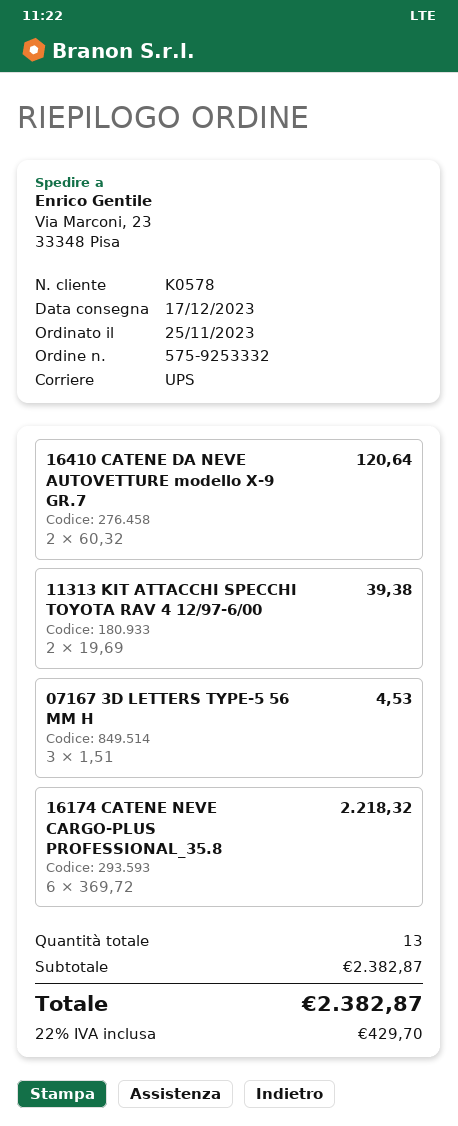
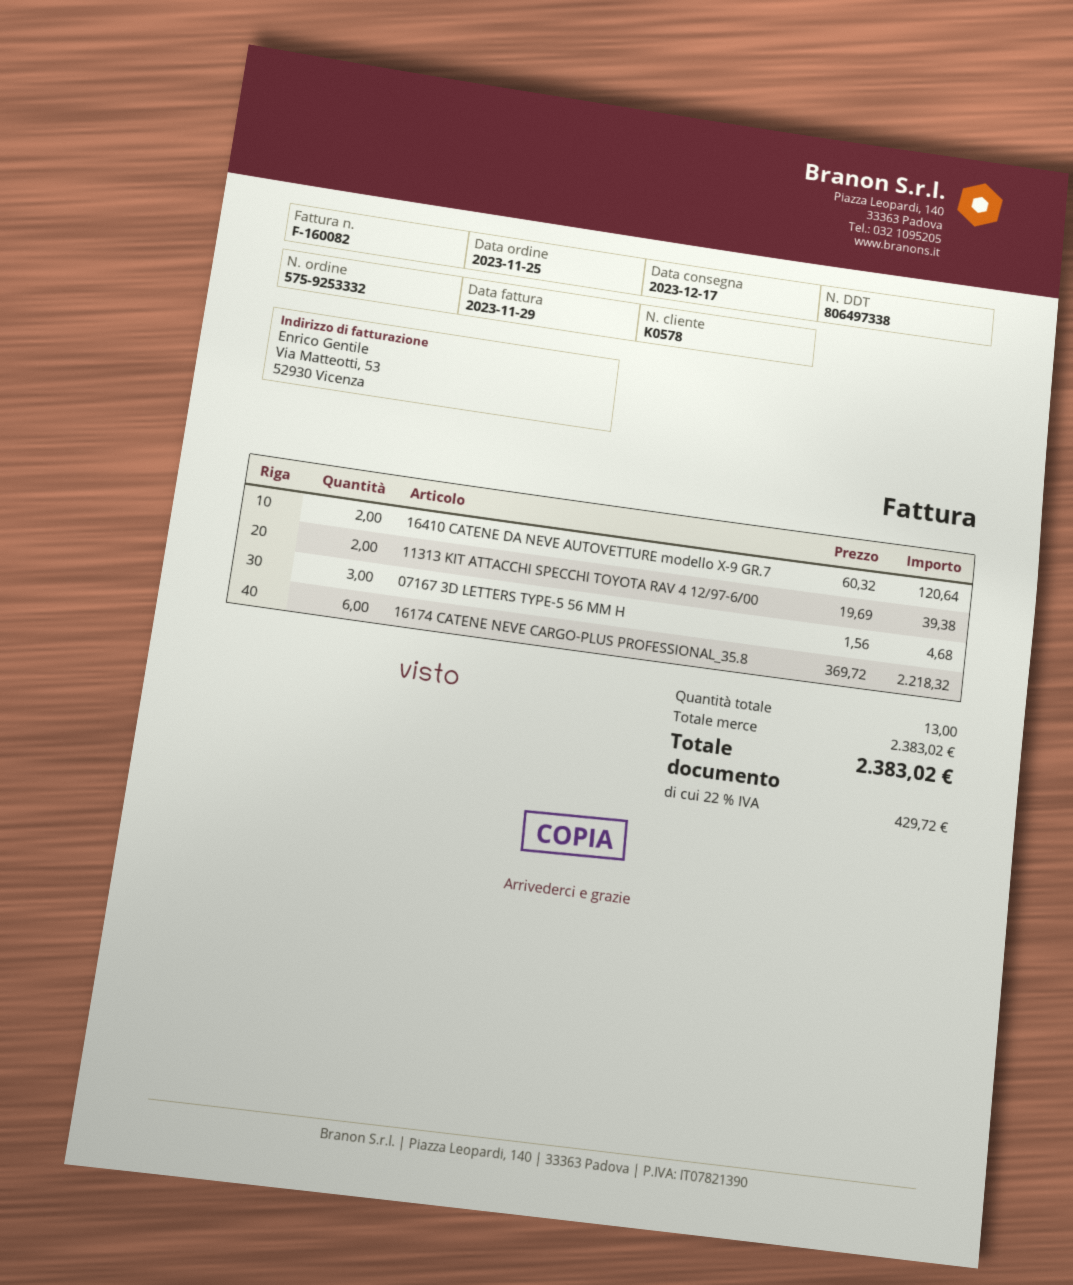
07167 3D LETTERS TYPE-5 56 MM H: 3 x 1.51 = 4.53 -> 3 x 1.56 = 4.68
subtotal: 2382.87 -> 2383.02
tax: 22% = 429.70 -> 22% = 429.72
total: 2382.87 -> 2383.02

